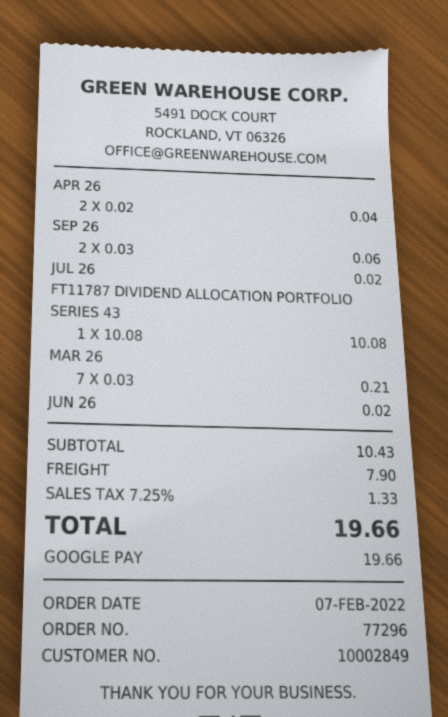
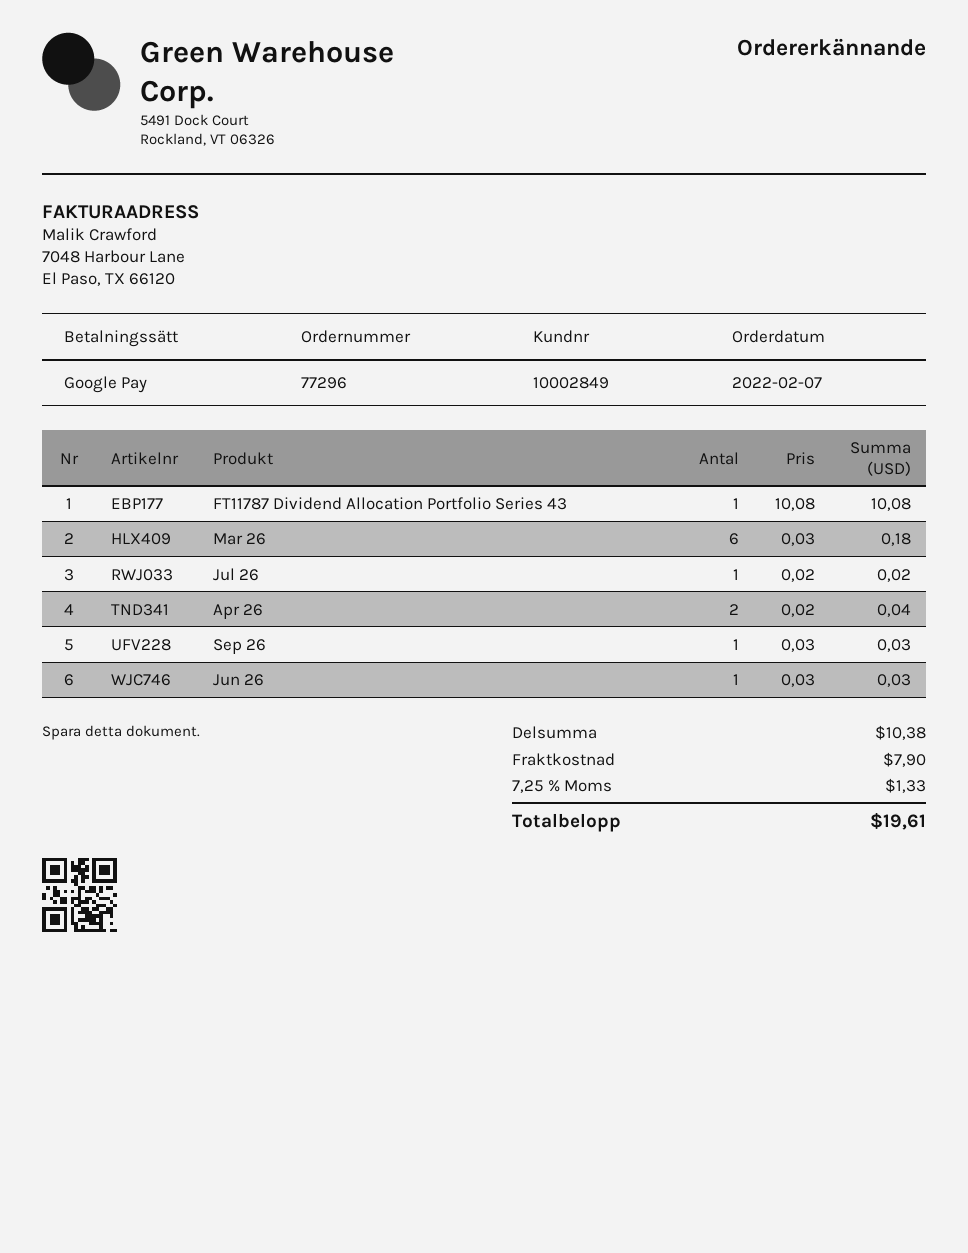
SEP 26: 2 x 0.03 = 0.06 -> 1 x 0.03 = 0.03
MAR 26: 7 x 0.03 = 0.21 -> 6 x 0.03 = 0.18
JUN 26: 1 x 0.02 = 0.02 -> 1 x 0.03 = 0.03
subtotal: 10.43 -> 10.38
total: 19.66 -> 19.61

